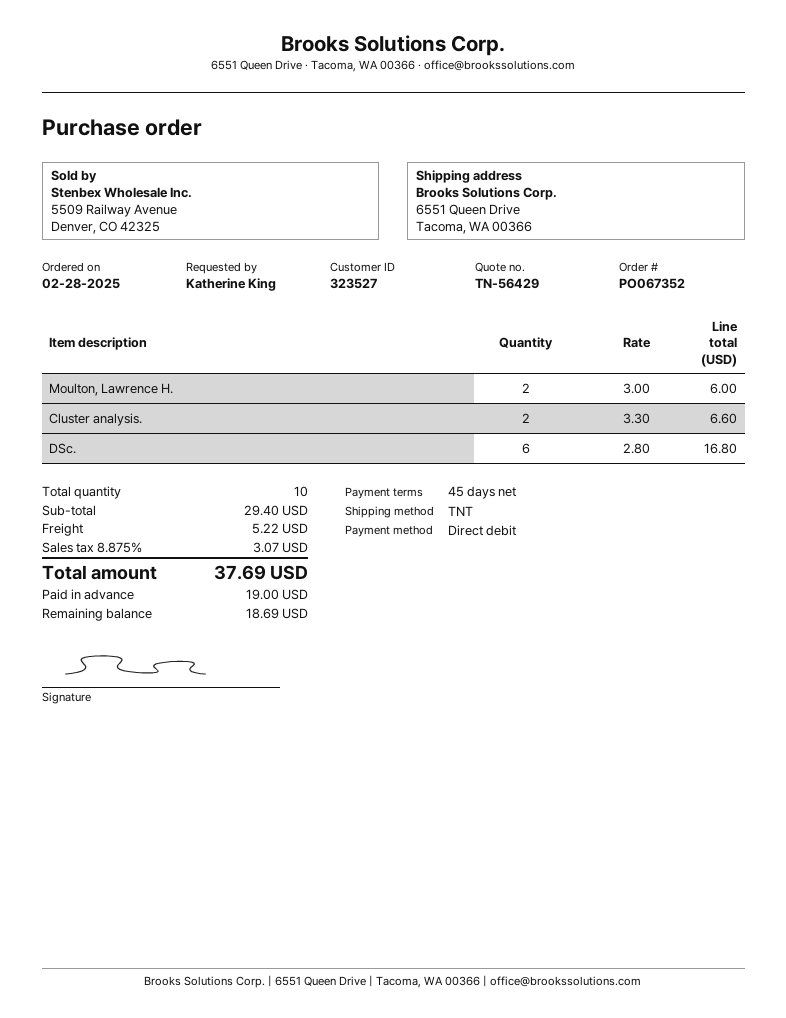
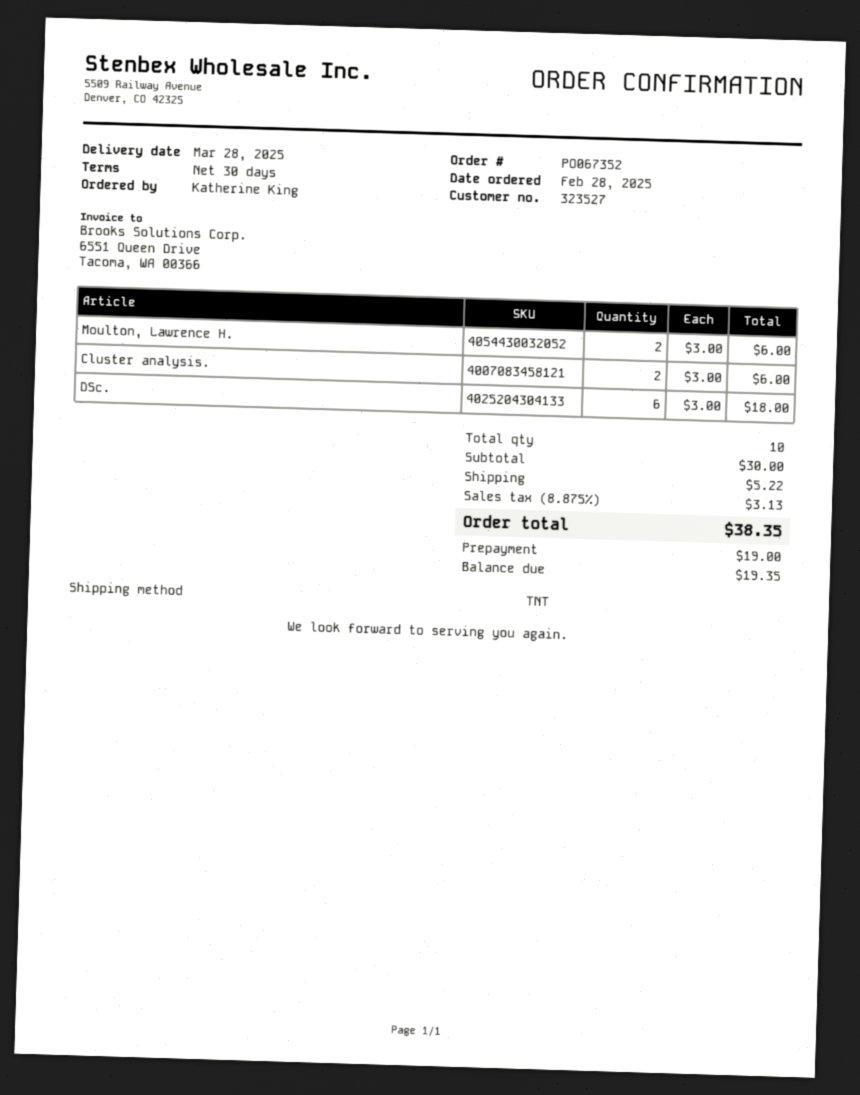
payment terms: 45 days -> 30 days
Cluster analysis.: 2 x 3.30 = 6.60 -> 2 x 3.00 = 6.00
DSc.: 6 x 2.80 = 16.80 -> 6 x 3.00 = 18.00
subtotal: 29.40 -> 30.00
tax: 8.875% = 3.07 -> 8.875% = 3.13
total: 37.69 -> 38.35
balance: 18.69 -> 19.35

